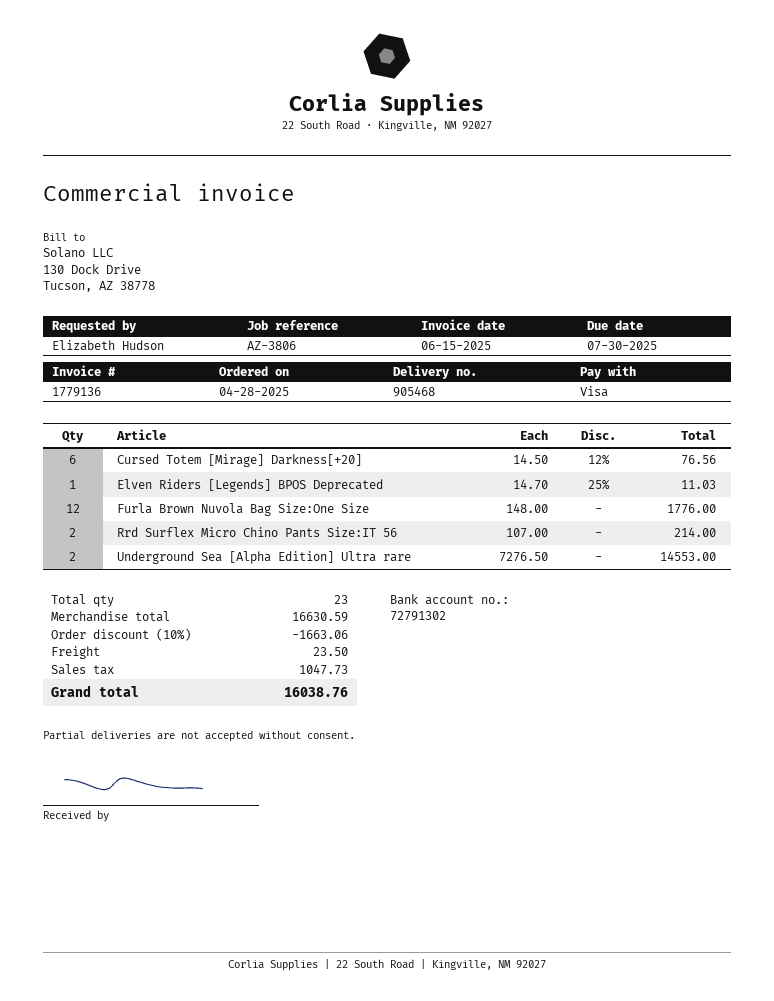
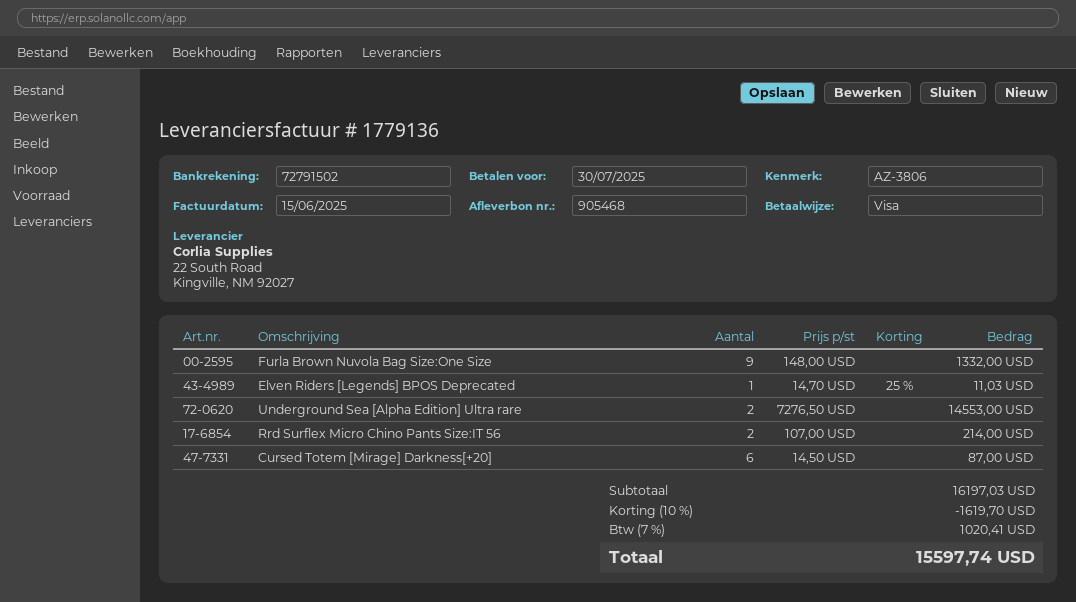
bank account: 72791302 -> 72791502
Cursed Totem [Mirage] Darkness[+20]: 6 x 14.50 - 12% = 76.56 -> 6 x 14.50 = 87.00
Furla Brown Nuvola Bag Size:One Size: 12 x 148.00 = 1776.00 -> 9 x 148.00 = 1332.00
subtotal: 16630.59 -> 16197.03
discount: 10% = 1663.06 -> 10% = 1619.70
shipping: 23.50 -> none
tax: 1047.73 -> 1020.41
total: 16038.76 -> 15597.74

